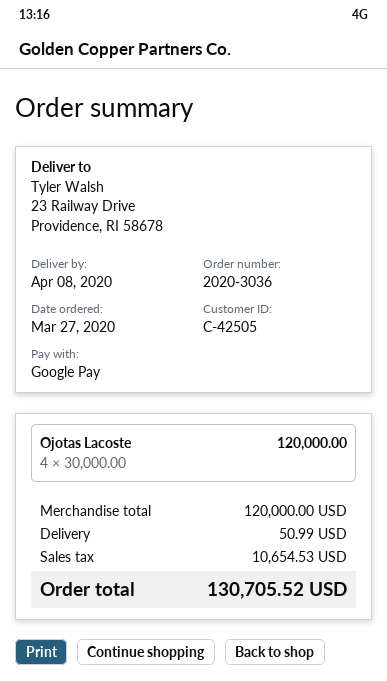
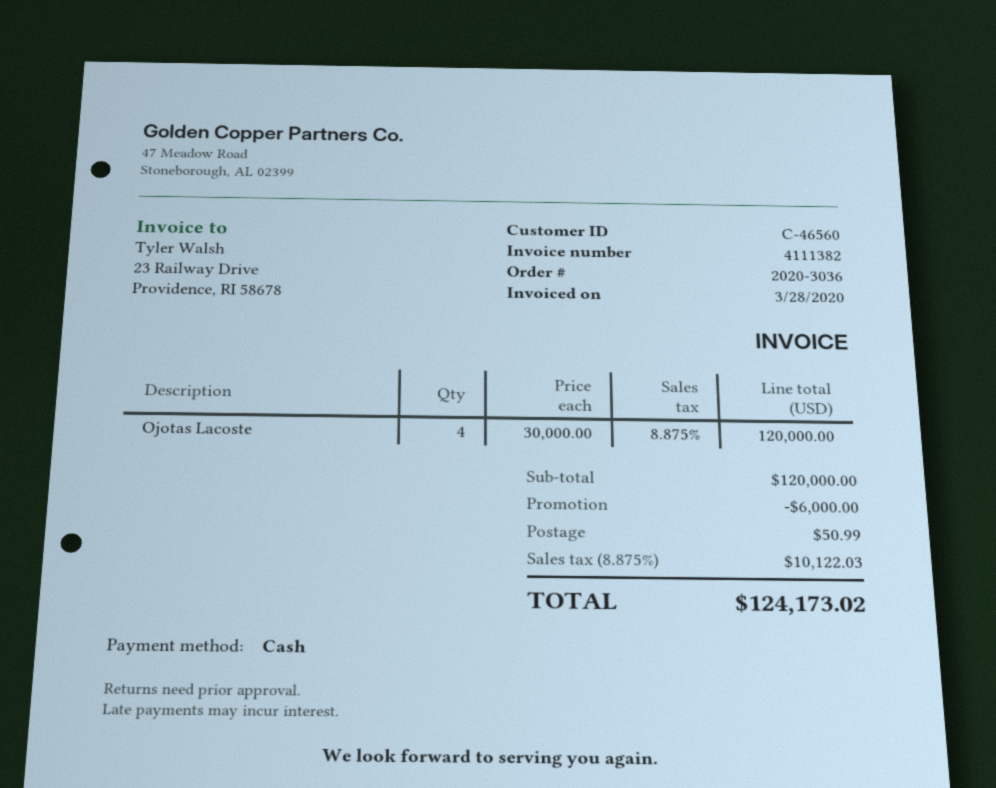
customer number: C-42505 -> C-46560
payment method: Google Pay -> cash
discount: none -> 6000.00
tax: 10654.53 -> 10122.03
total: 130705.52 -> 124173.02

